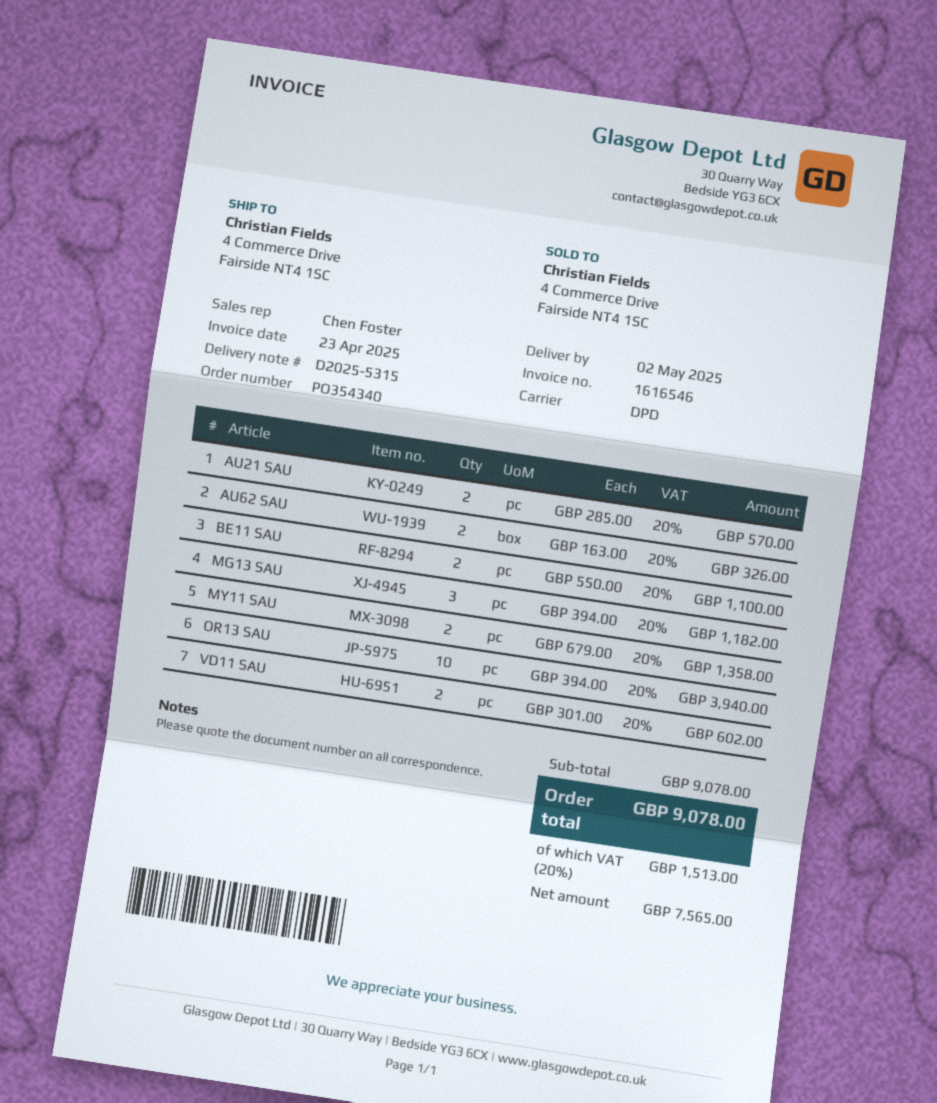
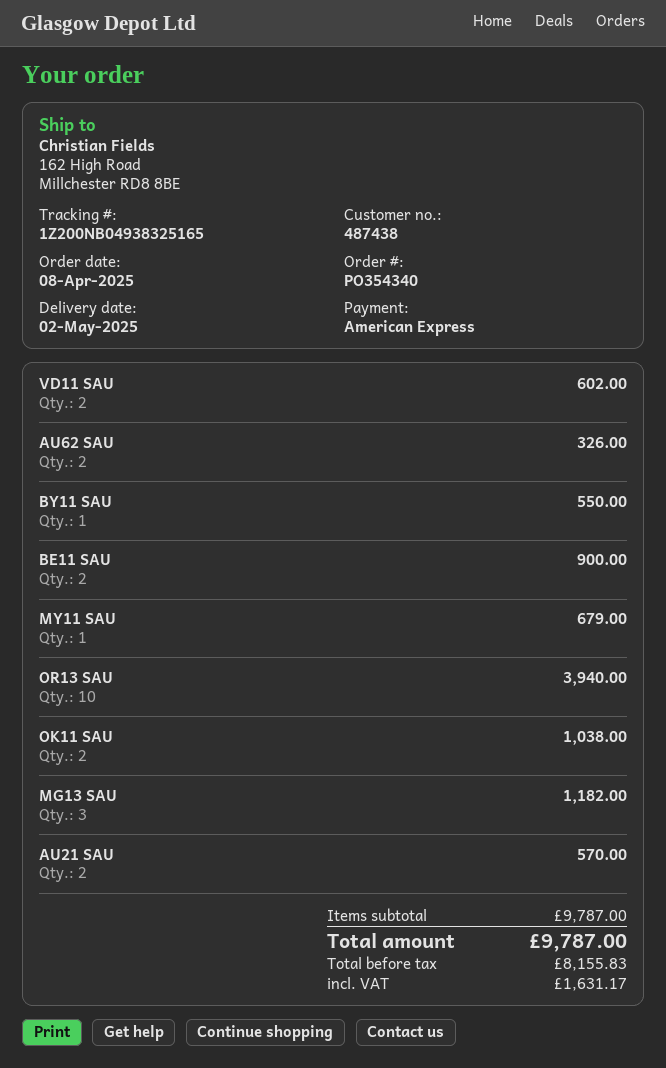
ship to: 4 Commerce Drive, Fairside NT4 1SC -> 162 High Road, Millchester RD8 8BE
BE11 SAU: 2 for 1100.00 -> 2 for 900.00
MY11 SAU: 2 for 1358.00 -> 1 for 679.00
BY11 SAU: none -> 1 for 550.00
OK11 SAU: none -> 2 for 1038.00
subtotal: 9078.00 -> 9787.00
net: 7565.00 -> 8155.83
tax: 1513.00 -> 1631.17
total: 9078.00 -> 9787.00

